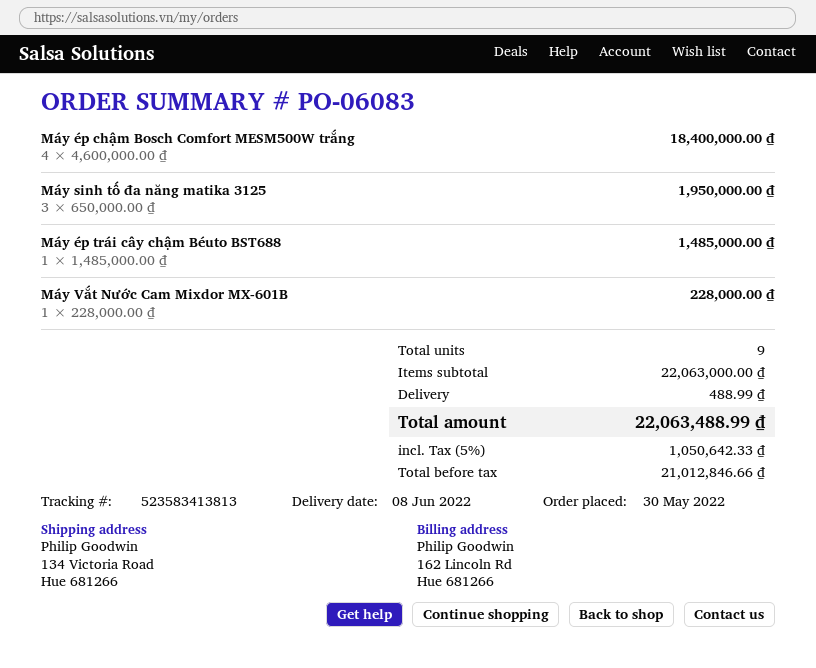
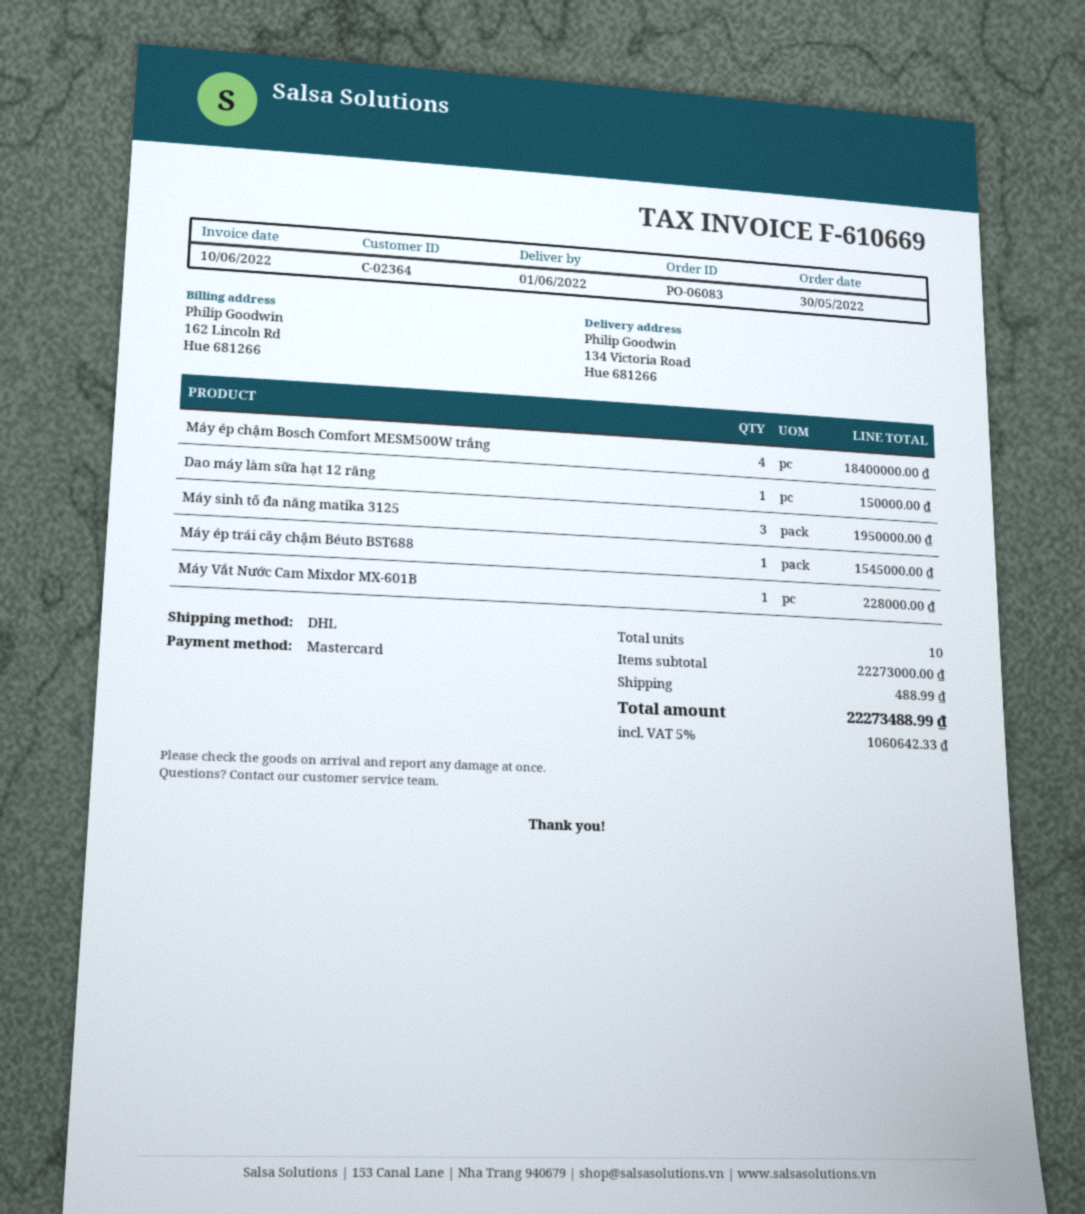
delivery date: 2022-06-08 -> 2022-06-01
Máy ép trái cây chậm Béuto BST688: 1 for 1485000.00 -> 1 for 1545000.00
Dao máy làm sữa hạt 12 răng: none -> 1 for 150000.00
total quantity: 9 -> 10
subtotal: 22063000.00 -> 22273000.00
tax: 5% = 1050642.33 -> 5% = 1060642.33
total: 22063488.99 -> 22273488.99

